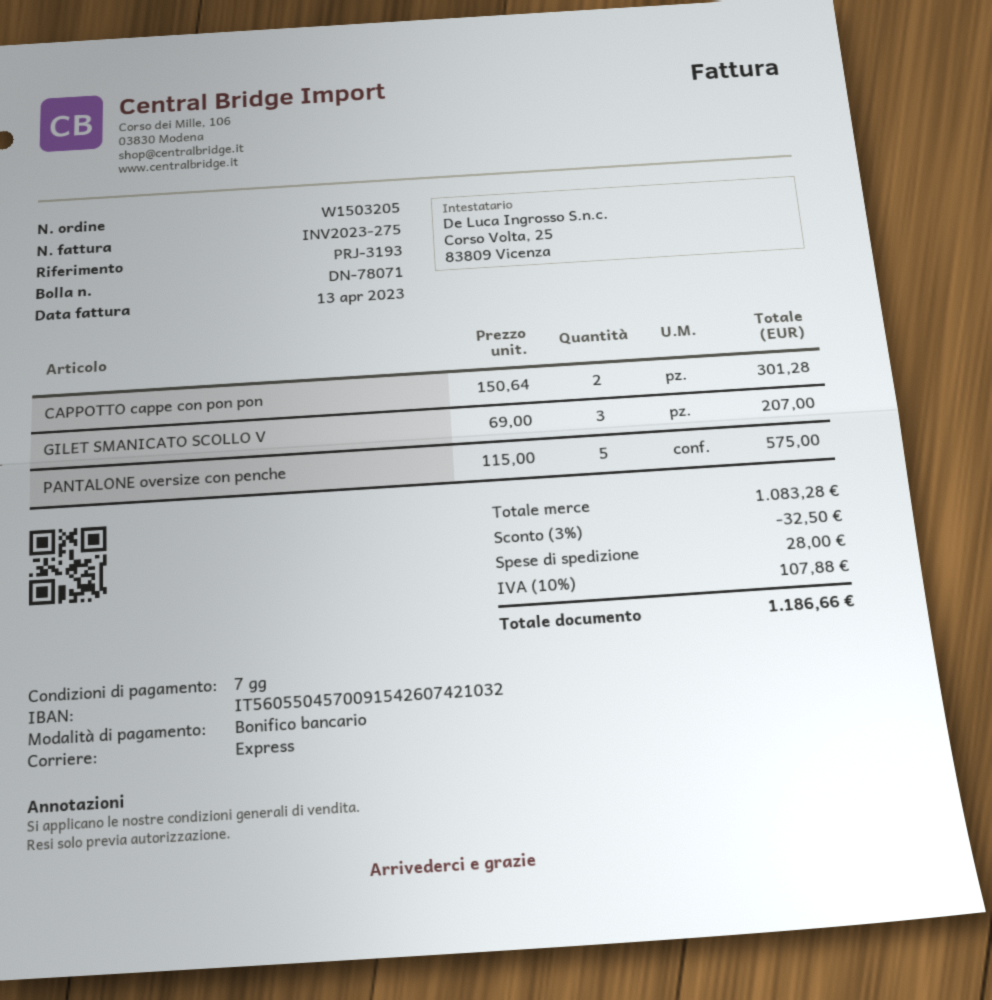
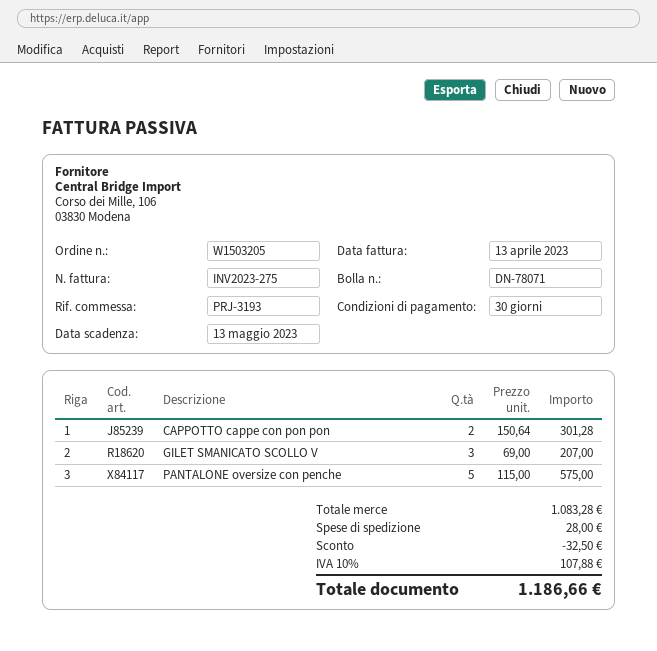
payment terms: 7 days -> 30 days

